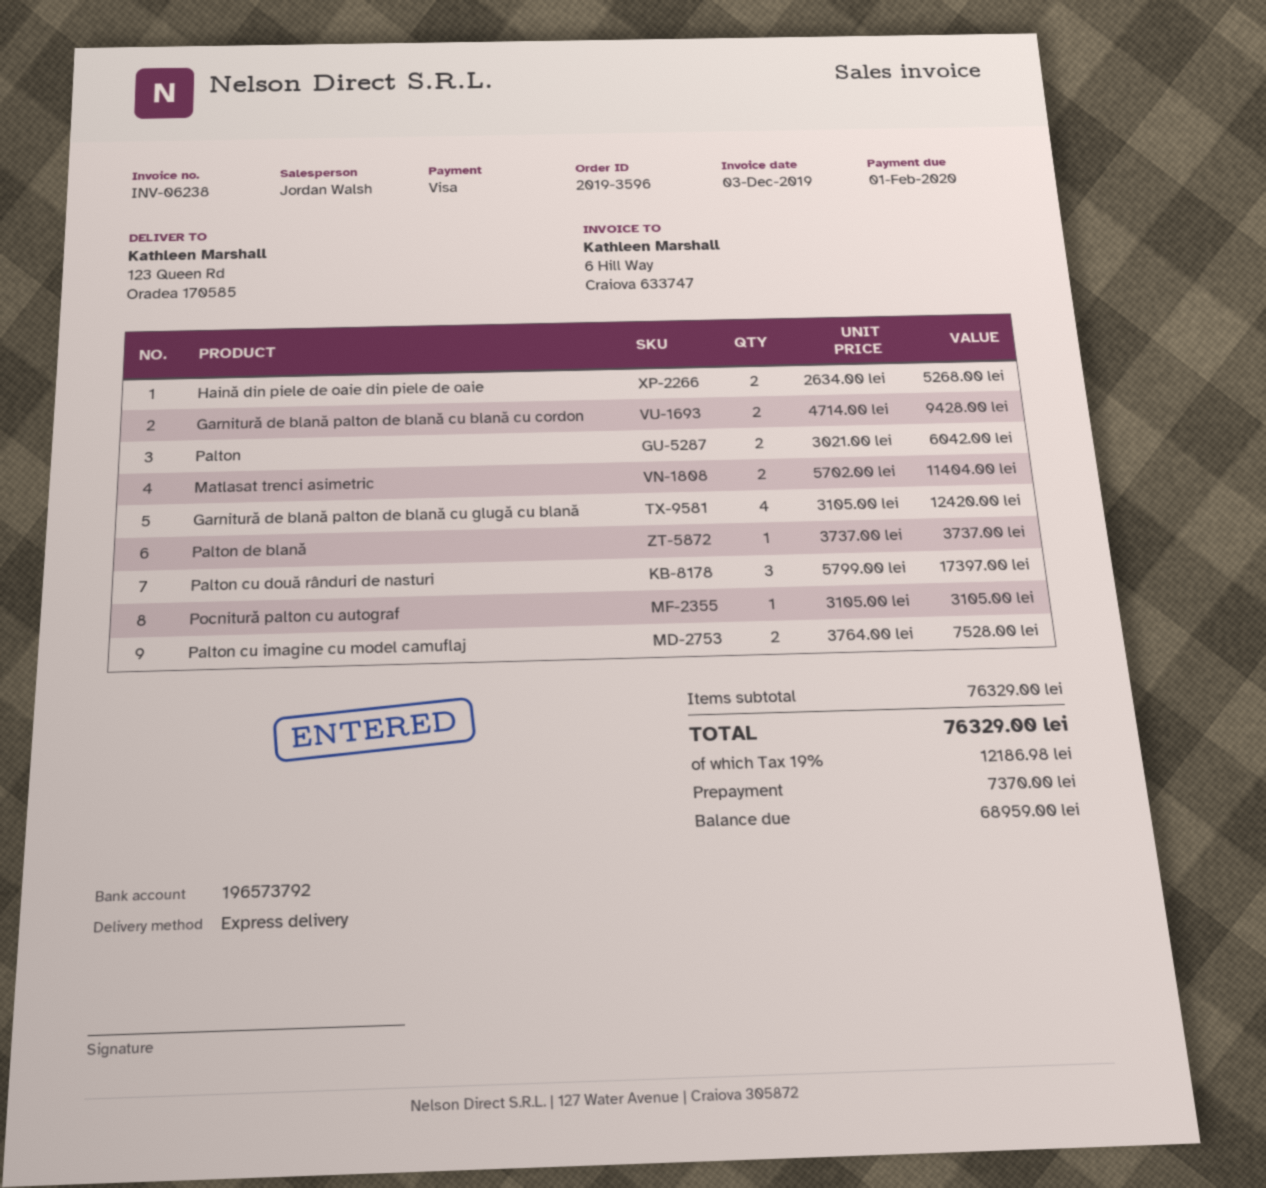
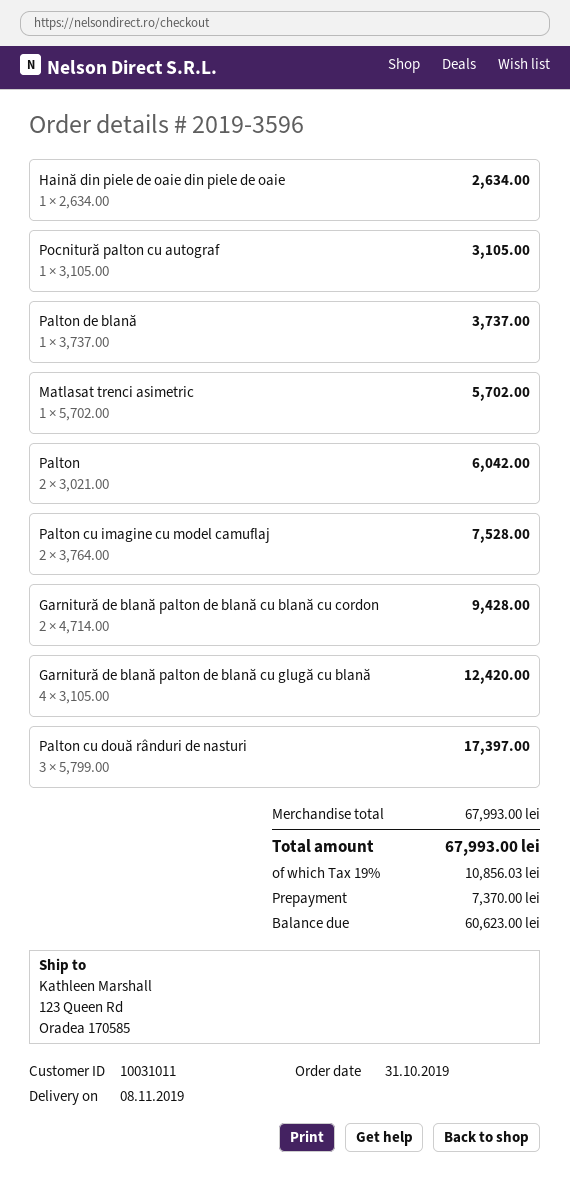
Haină din piele de oaie din piele de oaie: 2 x 2634.00 = 5268.00 -> 1 x 2634.00 = 2634.00
Matlasat trenci asimetric: 2 x 5702.00 = 11404.00 -> 1 x 5702.00 = 5702.00
subtotal: 76329.00 -> 67993.00
tax: 19% = 12186.98 -> 19% = 10856.03
total: 76329.00 -> 67993.00
balance: 68959.00 -> 60623.00

